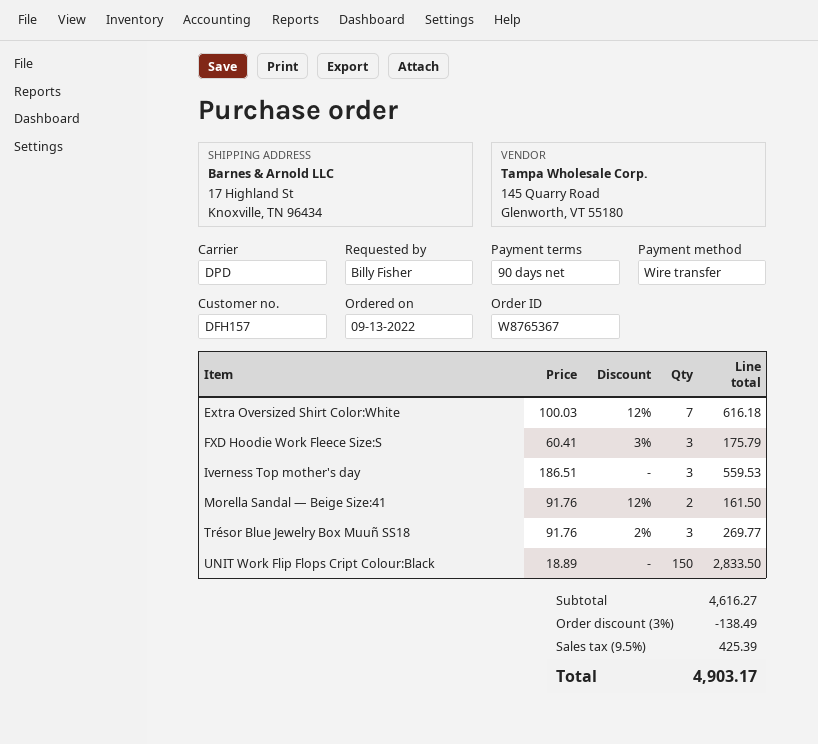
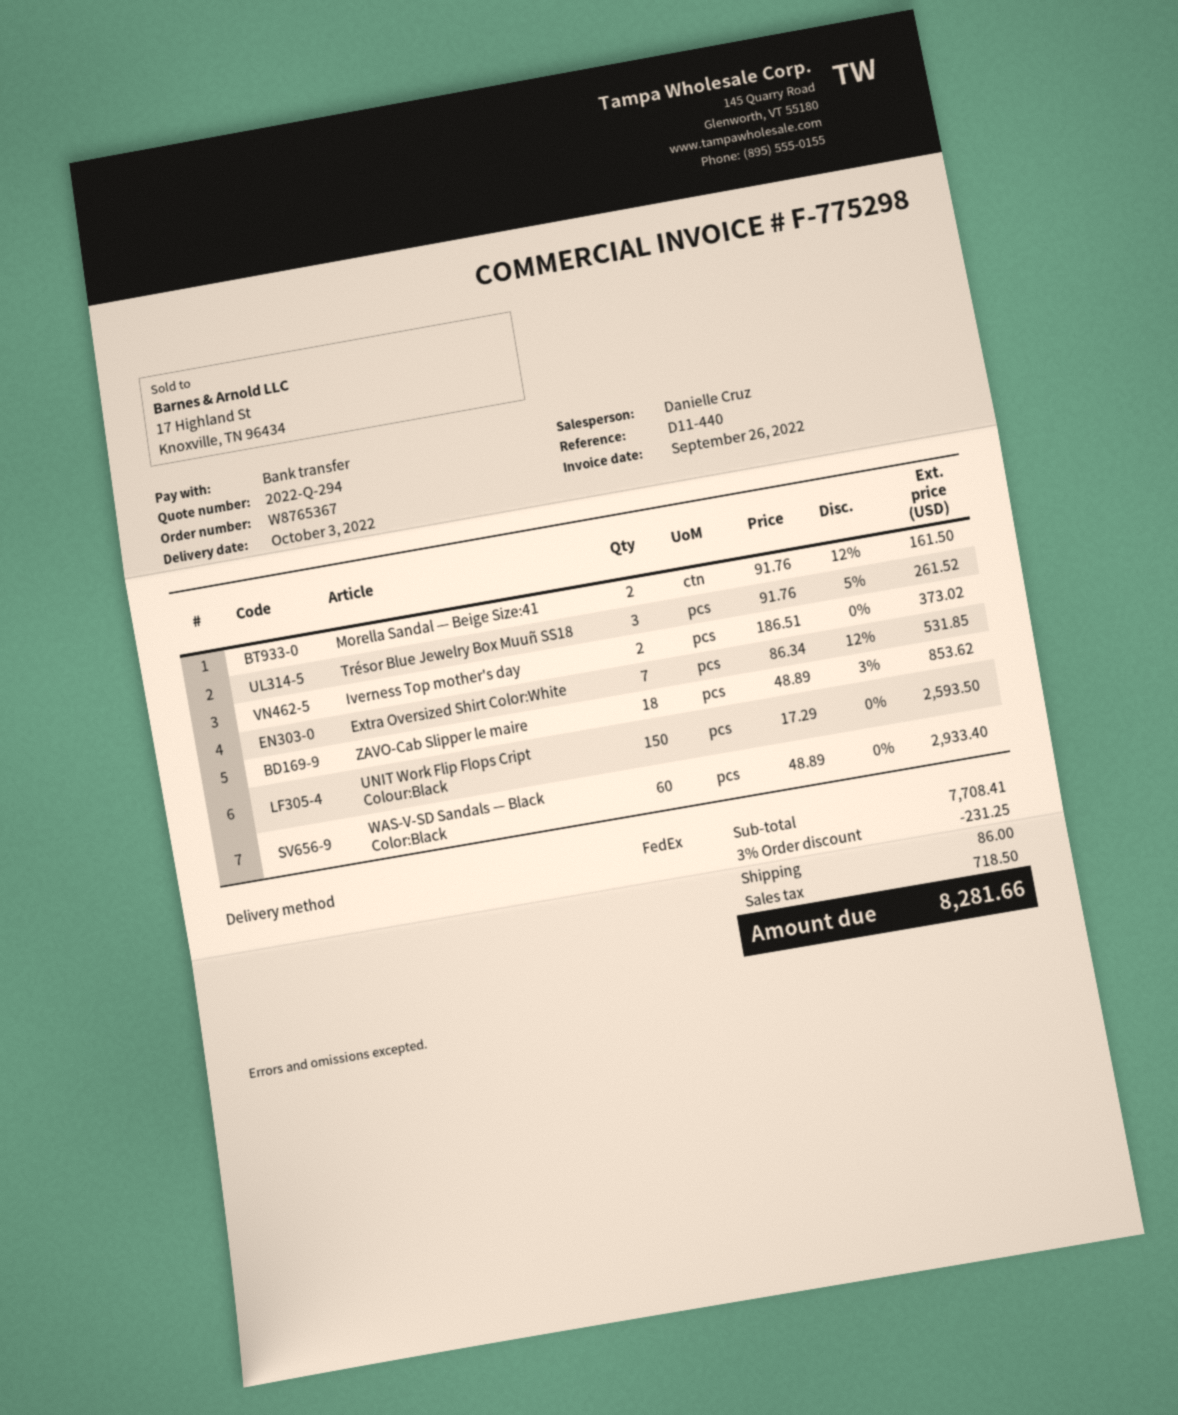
shipping method: DPD -> FedEx
Extra Oversized Shirt Color:White: 7 x 100.03 - 12% = 616.18 -> 7 x 86.34 - 12% = 531.85
FXD Hoodie Work Fleece Size:S: 3 x 60.41 - 3% = 175.79 -> none
Iverness Top mother's day: 3 x 186.51 = 559.53 -> 2 x 186.51 = 373.02
Trésor Blue Jewelry Box Muuñ SS18: 3 x 91.76 - 2% = 269.77 -> 3 x 91.76 - 5% = 261.52
UNIT Work Flip Flops Cript Colour:Black: 150 x 18.89 = 2833.50 -> 150 x 17.29 = 2593.50
ZAVO-Cab Slipper le maire: none -> 18 x 48.89 - 3% = 853.62
WAS-V-SD Sandals — Black Color:Black: none -> 60 x 48.89 = 2933.40
subtotal: 4616.27 -> 7708.41
discount: 3% = 138.49 -> 3% = 231.25
shipping: none -> 86.00
tax: 425.39 -> 718.50
total: 4903.17 -> 8281.66

